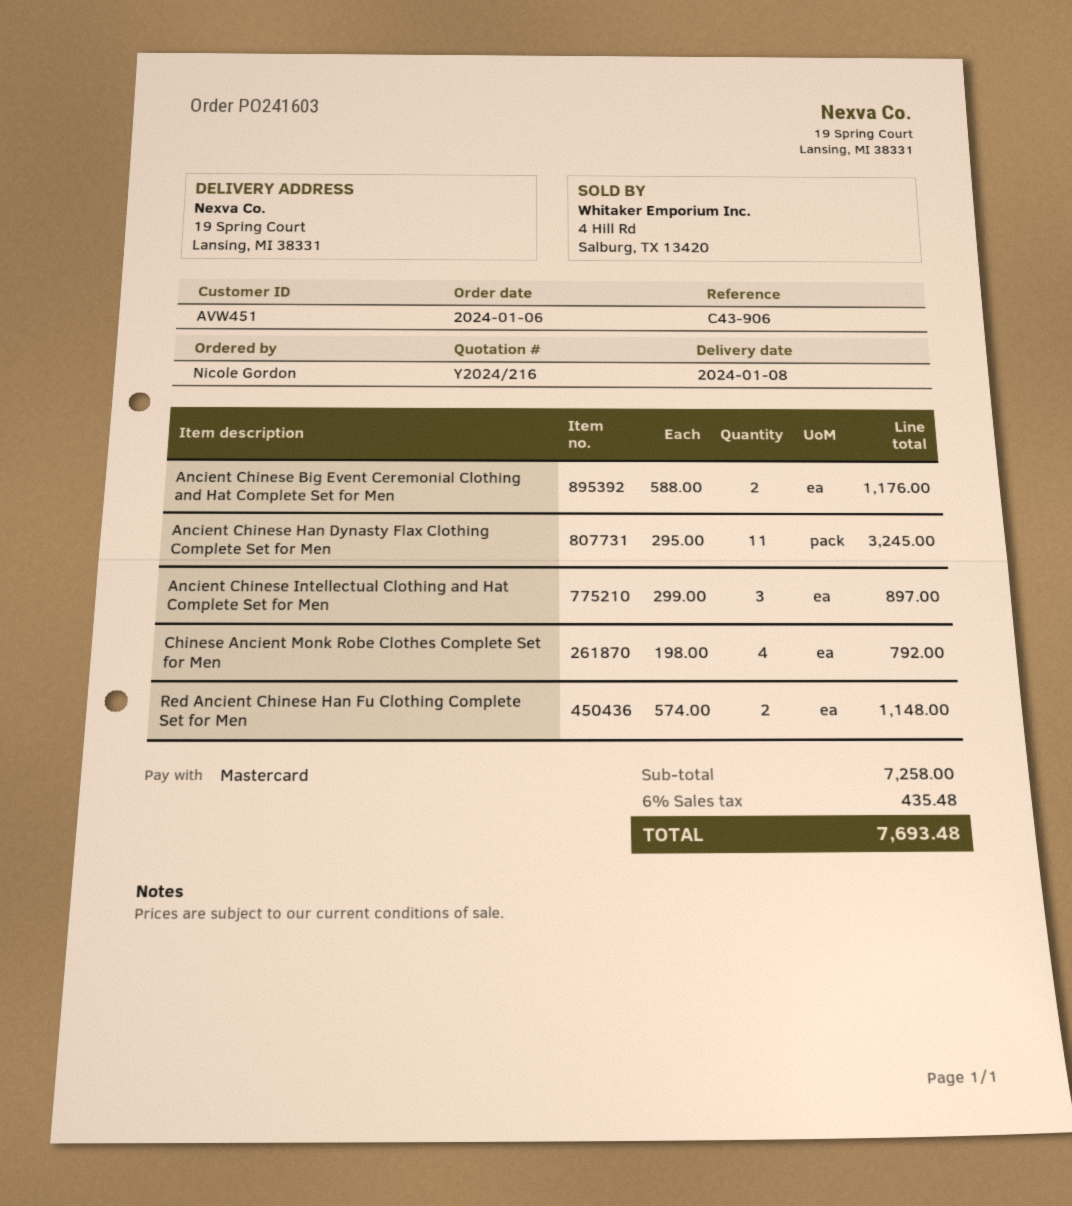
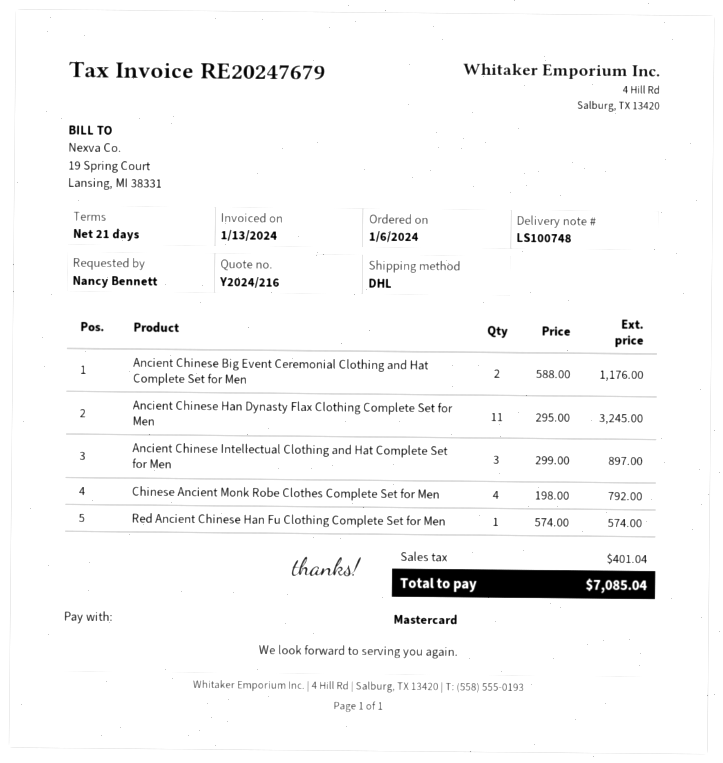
ordered by: Nicole Gordon -> Nancy Bennett
Red Ancient Chinese Han Fu Clothing Complete Set for Men: 2 x 574.00 = 1148.00 -> 1 x 574.00 = 574.00
tax: 435.48 -> 401.04
total: 7693.48 -> 7085.04

